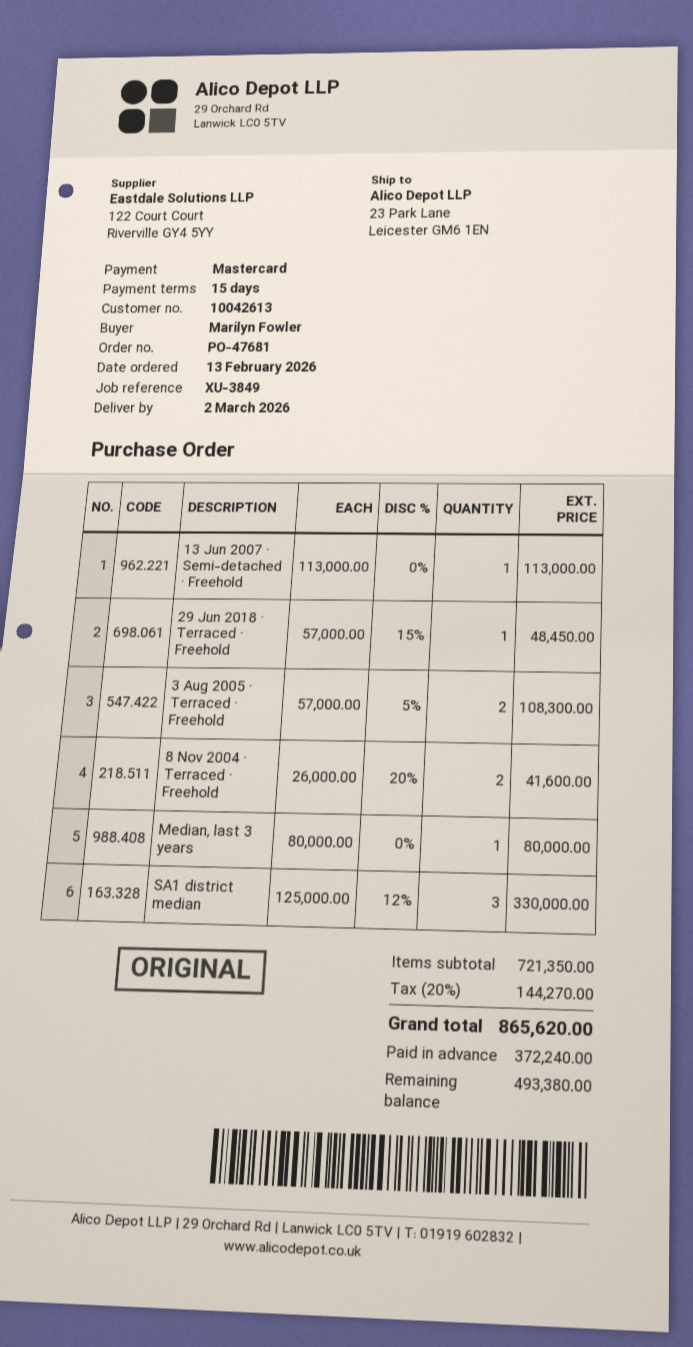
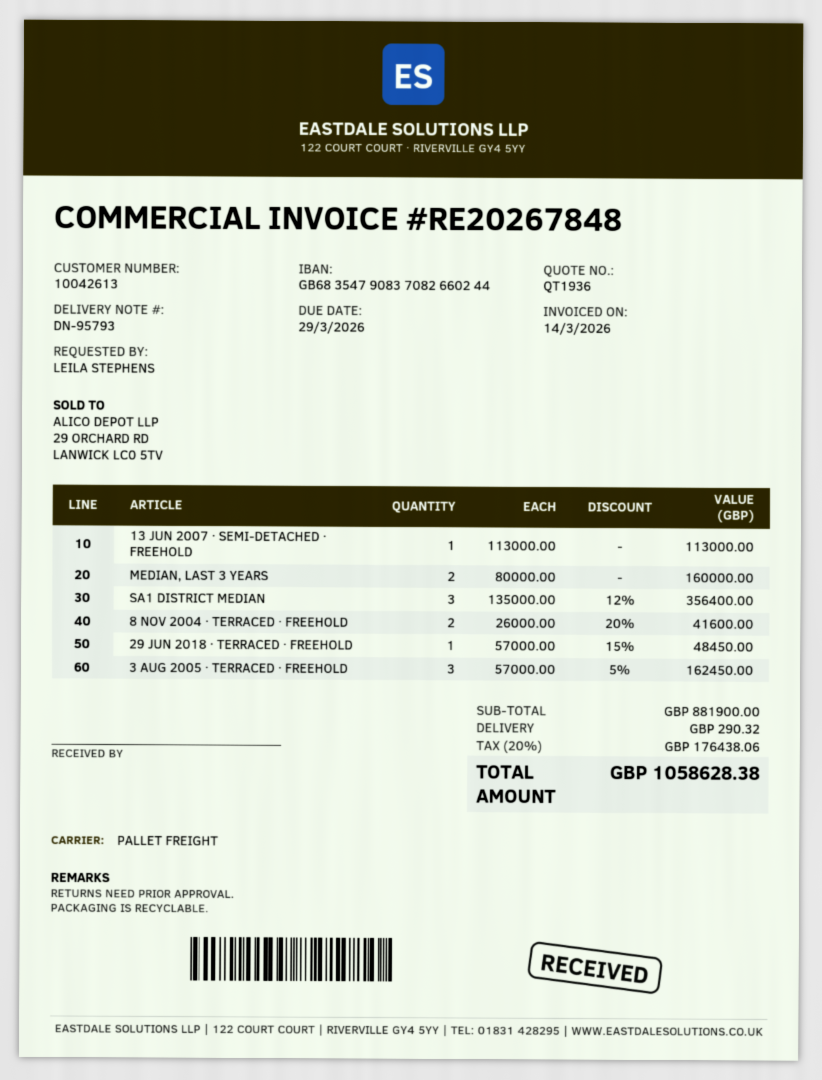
ordered by: Marilyn Fowler -> LEILA STEPHENS
3 Aug 2005 · Terraced · Freehold: 2 x 57000.00 - 5% = 108300.00 -> 3 x 57000.00 - 5% = 162450.00
Median, last 3 years: 1 x 80000.00 = 80000.00 -> 2 x 80000.00 = 160000.00
SA1 district median: 3 x 125000.00 - 12% = 330000.00 -> 3 x 135000.00 - 12% = 356400.00
subtotal: 721350.00 -> 881900.00
shipping: none -> 290.32
tax: 20% = 144270.00 -> 20% = 176438.06
total: 865620.00 -> 1058628.38

